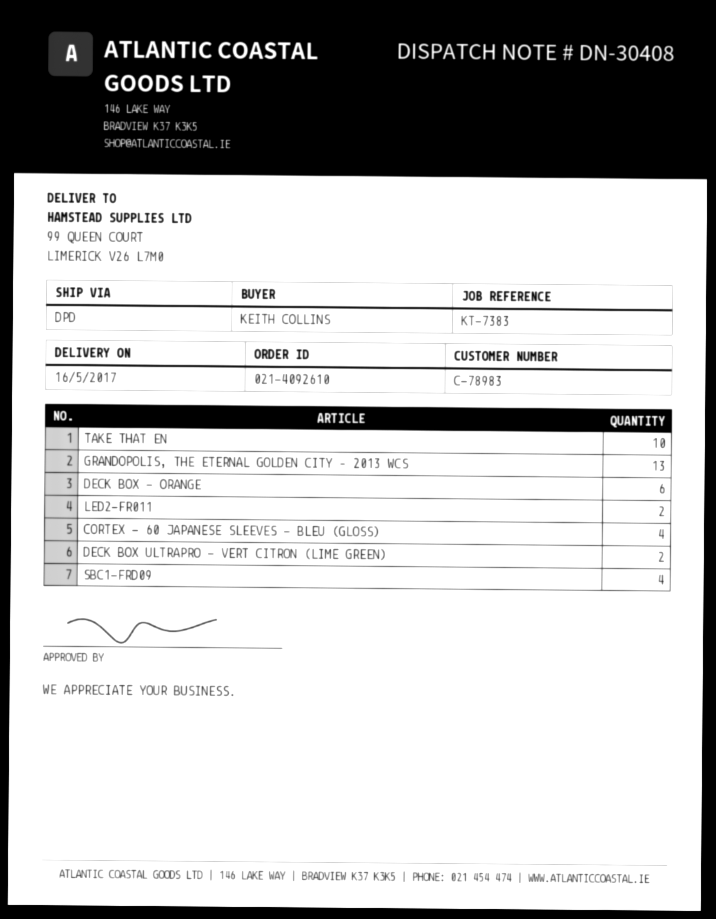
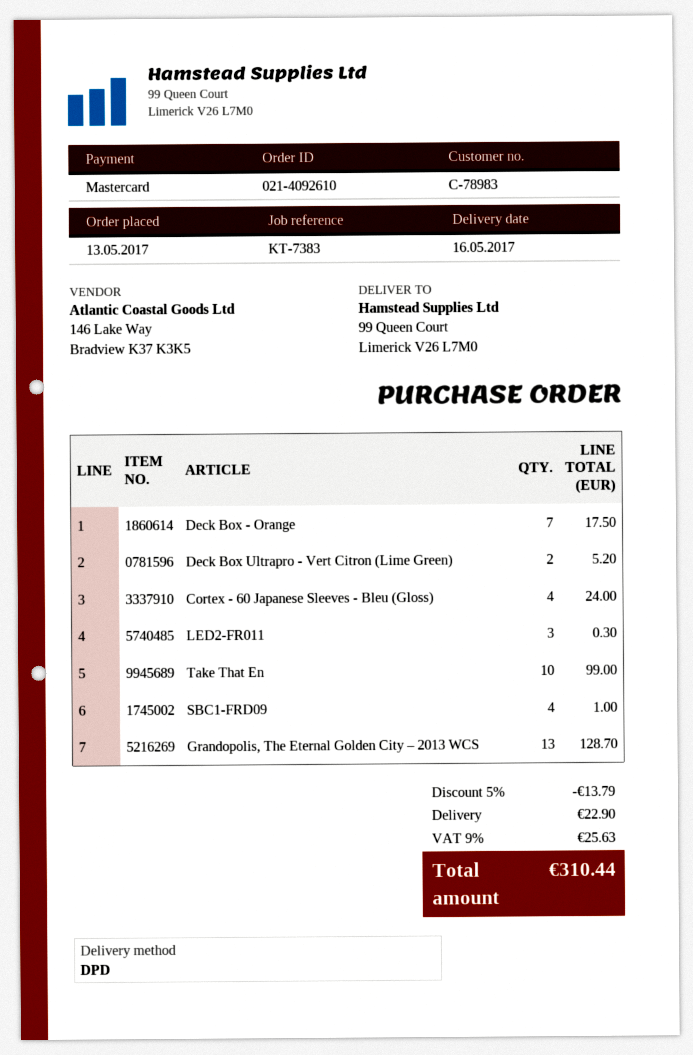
DECK BOX - ORANGE: 6 -> 7
LED2-FR011: 2 -> 3

